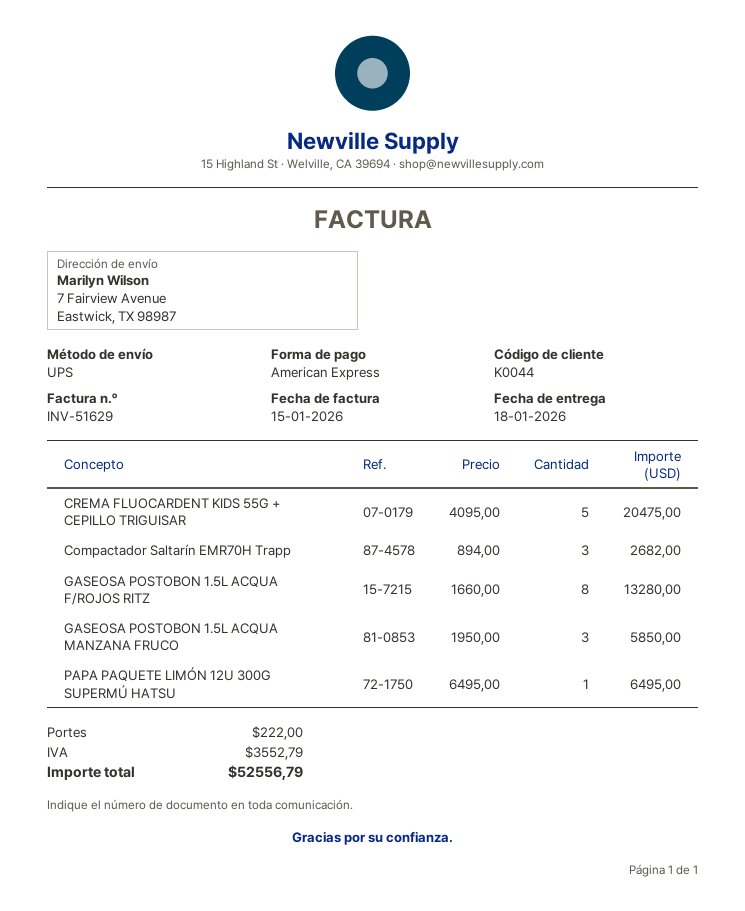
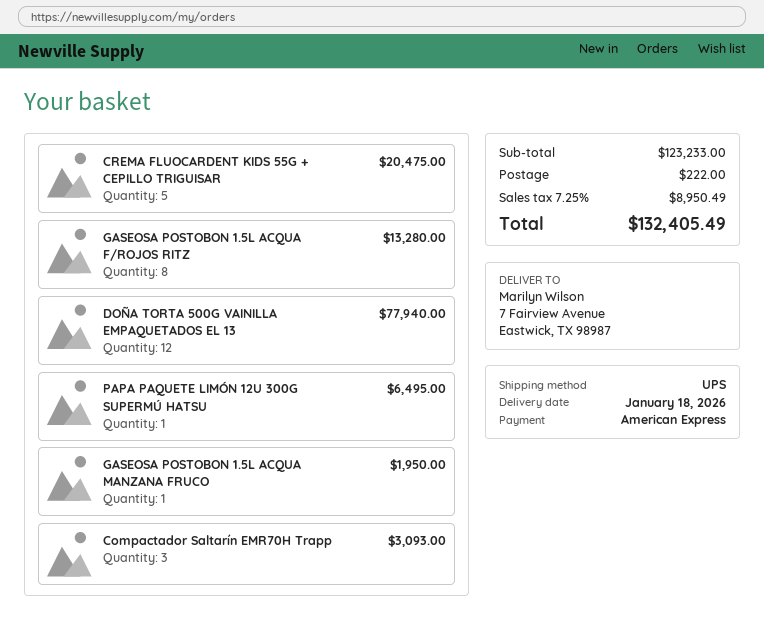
Compactador Saltarín EMR70H Trapp: 3 for 2682.00 -> 3 for 3093.00
GASEOSA POSTOBON 1.5L ACQUA MANZANA FRUCO: 3 for 5850.00 -> 1 for 1950.00
DOÑA TORTA 500G VAINILLA EMPAQUETADOS EL 13: none -> 12 for 77940.00
tax: 3552.79 -> 8950.49
total: 52556.79 -> 132405.49

